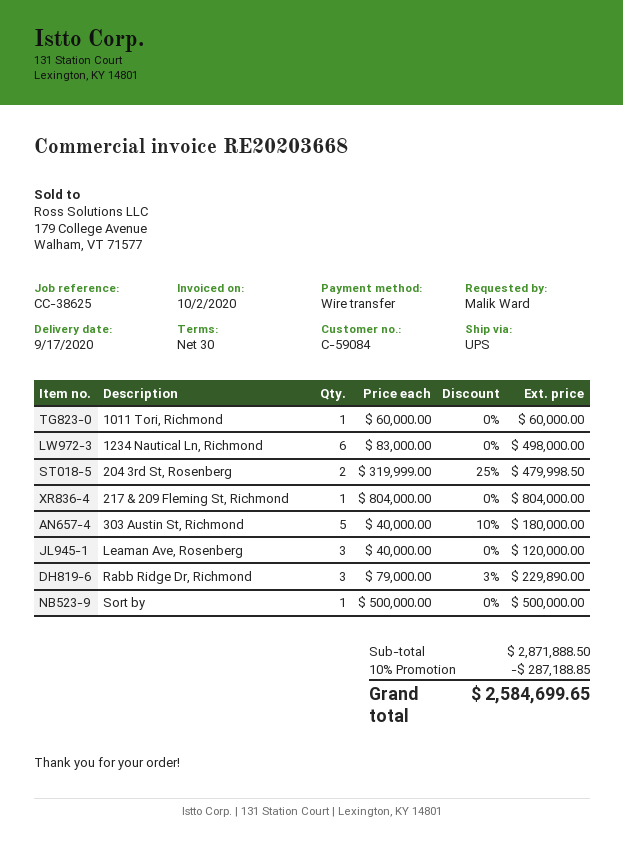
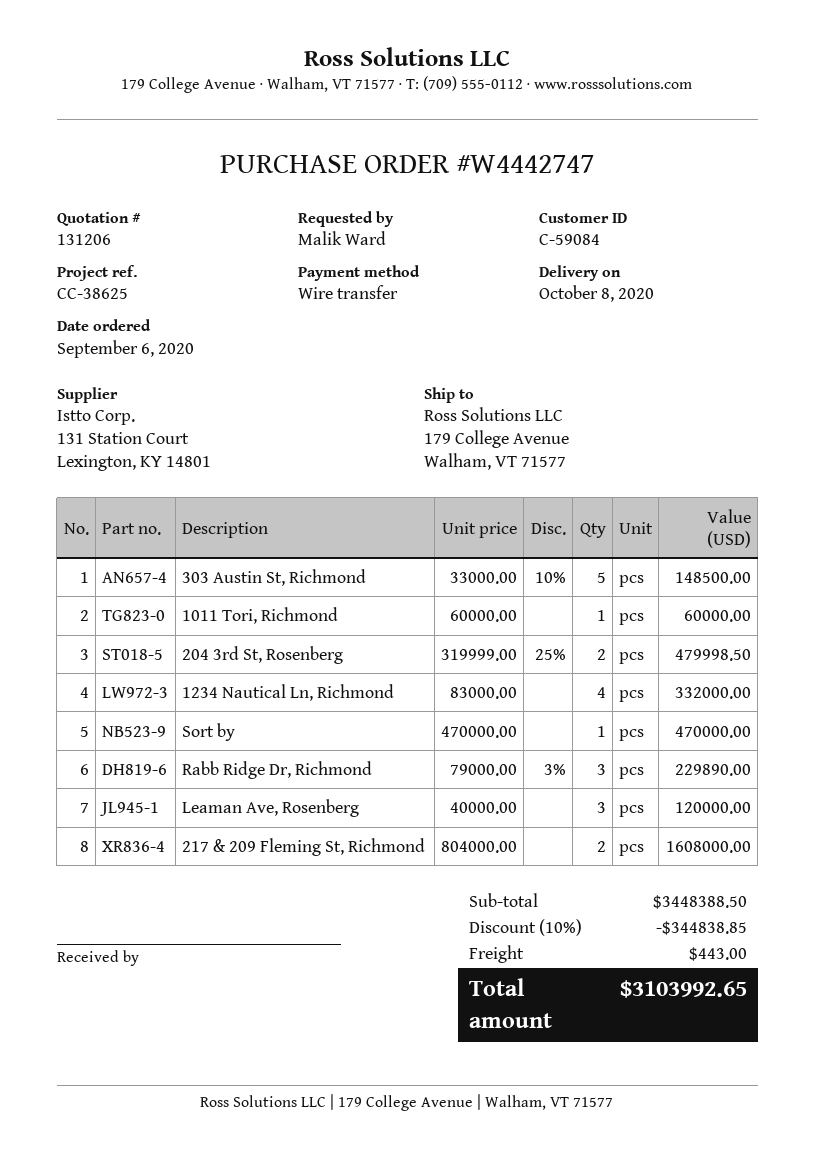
delivery date: 2020-09-17 -> 2020-10-08
1234 Nautical Ln, Richmond: 6 x 83000.00 = 498000.00 -> 4 x 83000.00 = 332000.00
217 & 209 Fleming St, Richmond: 1 x 804000.00 = 804000.00 -> 2 x 804000.00 = 1608000.00
303 Austin St, Richmond: 5 x 40000.00 - 10% = 180000.00 -> 5 x 33000.00 - 10% = 148500.00
Sort by: 1 x 500000.00 = 500000.00 -> 1 x 470000.00 = 470000.00
subtotal: 2871888.50 -> 3448388.50
discount: 10% = 287188.85 -> 10% = 344838.85
shipping: none -> 443.00
total: 2584699.65 -> 3103992.65

